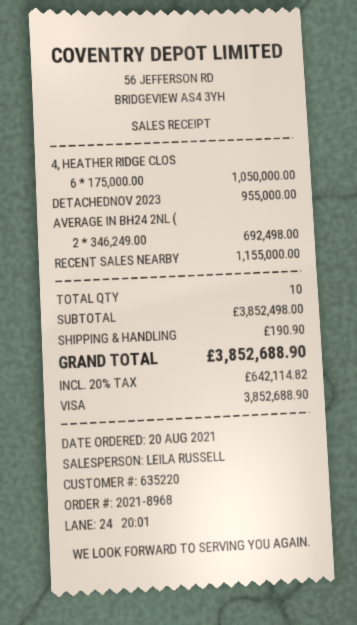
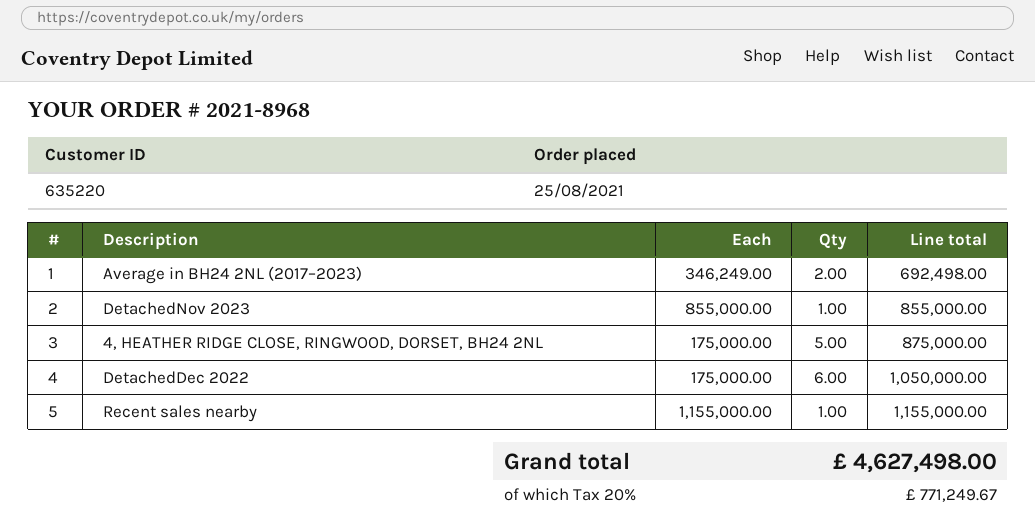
order date: 2021-08-20 -> 2021-08-25
4, HEATHER RIDGE CLOS: 6 x 175000.00 = 1050000.00 -> 5 x 175000.00 = 875000.00
DETACHEDNOV 2023: 1 x 955000.00 = 955000.00 -> 1 x 855000.00 = 855000.00
DetachedDec 2022: none -> 6 x 175000.00 = 1050000.00
shipping: 190.90 -> none
tax: 20% = 642114.82 -> 20% = 771249.67
total: 3852688.90 -> 4627498.00

